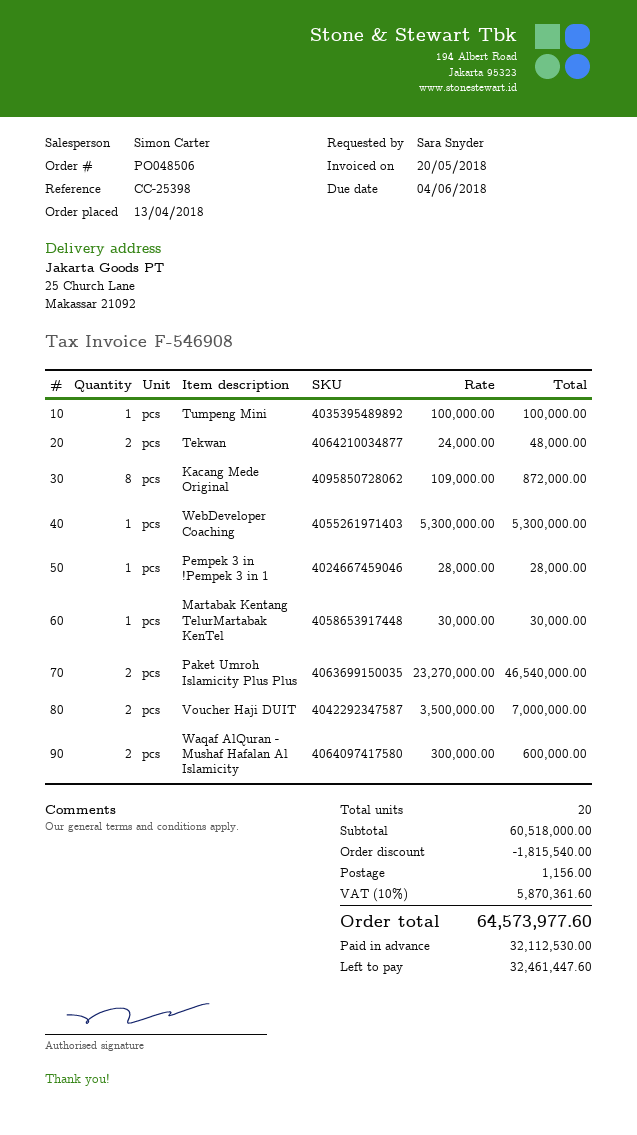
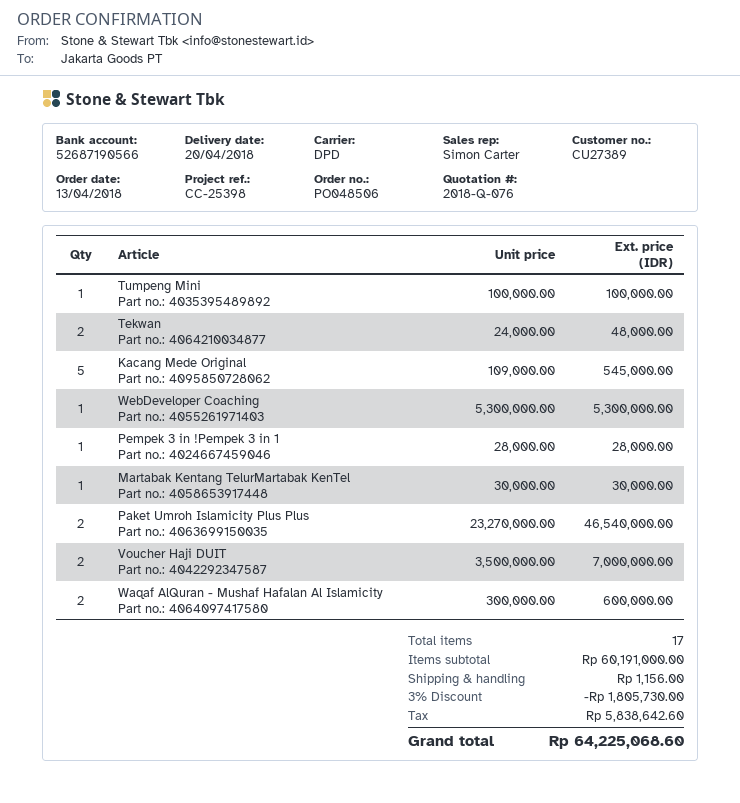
Kacang Mede Original: 8 x 109000.00 = 872000.00 -> 5 x 109000.00 = 545000.00
total quantity: 20 -> 17
subtotal: 60518000.00 -> 60191000.00
discount: 1815540.00 -> 1805730.00
tax: 5870361.60 -> 5838642.60
total: 64573977.60 -> 64225068.60

